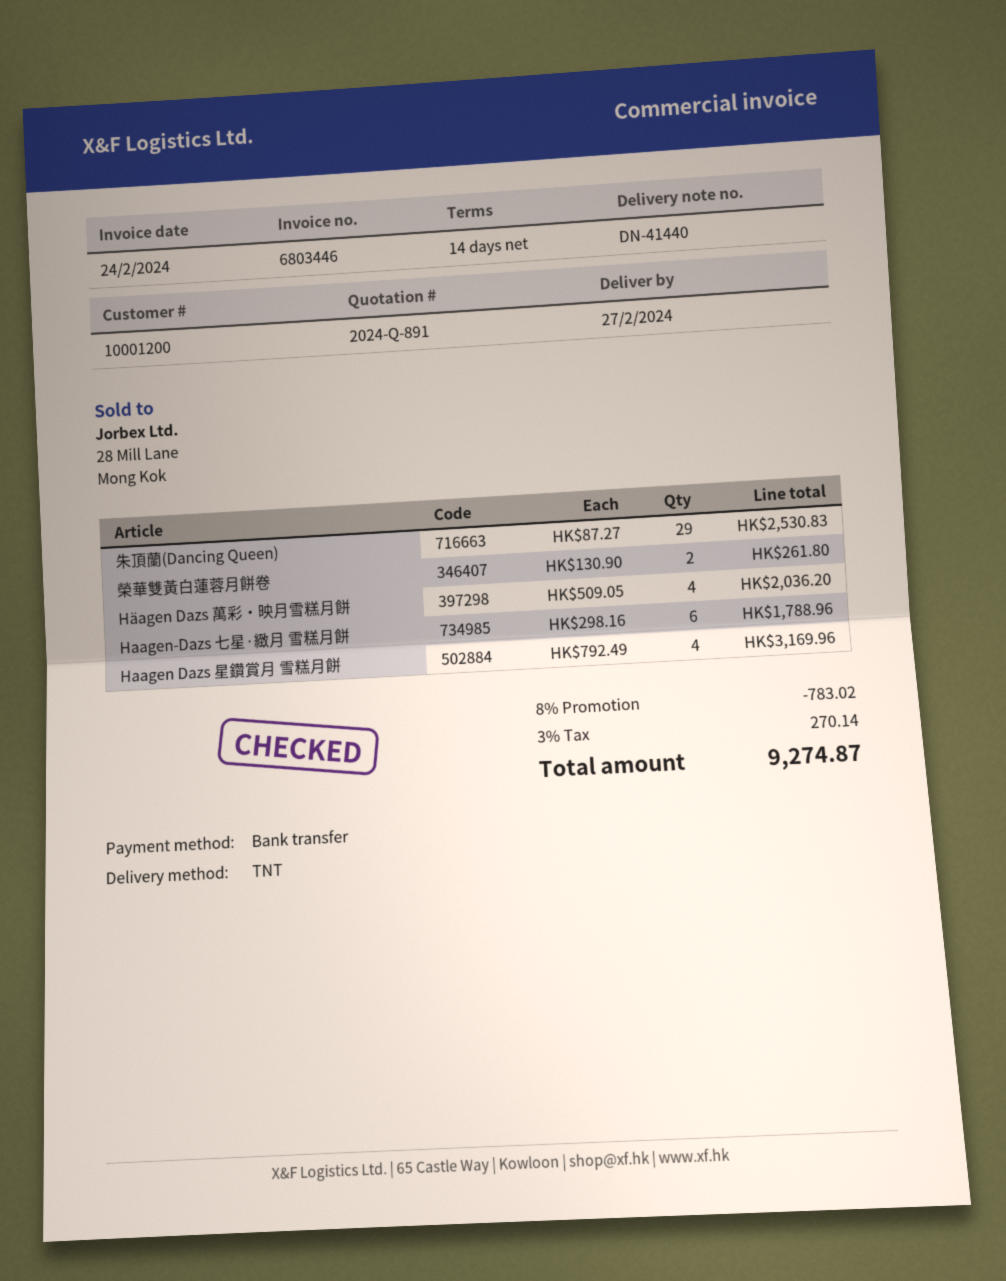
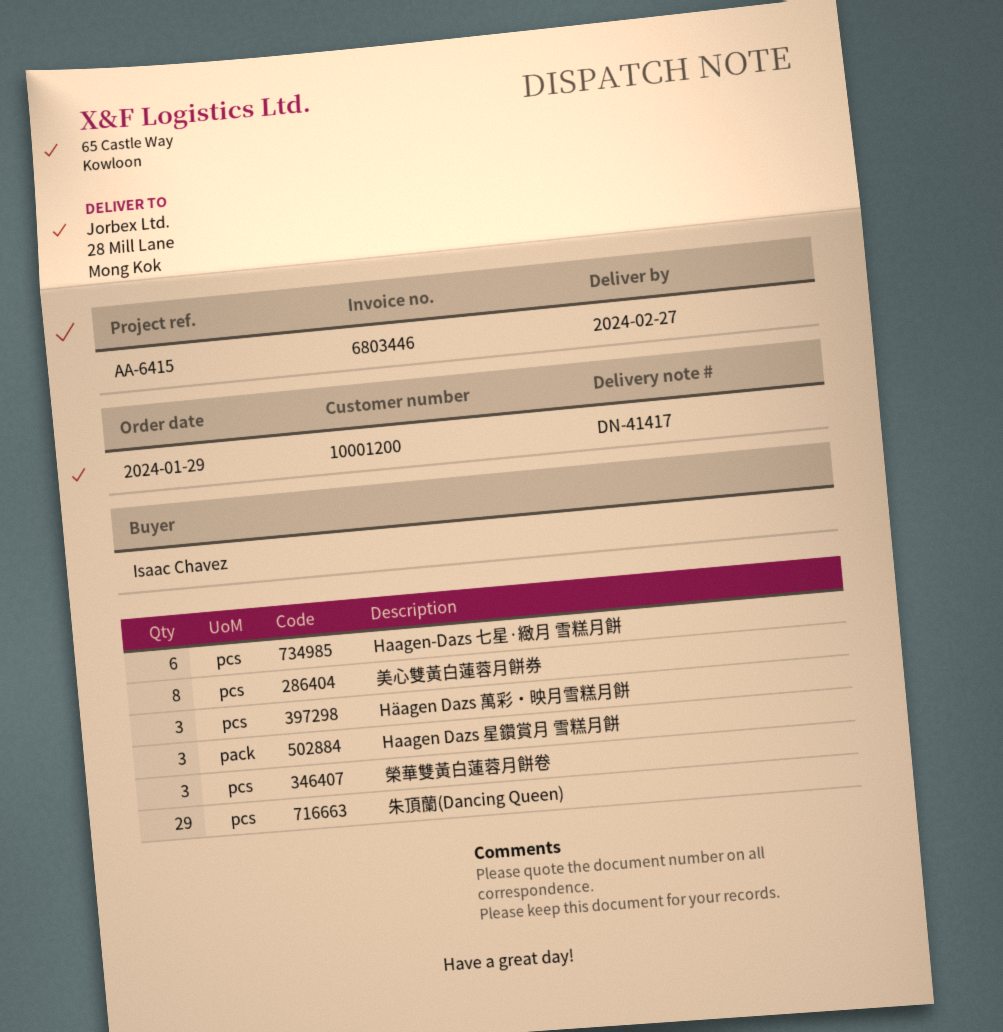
delivery note number: DN-41440 -> DN-41417
榮華雙黃白蓮蓉月餅卷: 2 -> 3
Häagen Dazs 萬彩‧映月雪糕月餅: 4 -> 3
Haagen Dazs 星鑽賞月 雪糕月餅: 4 -> 3
美心雙黃白蓮蓉月餅券: none -> 8

